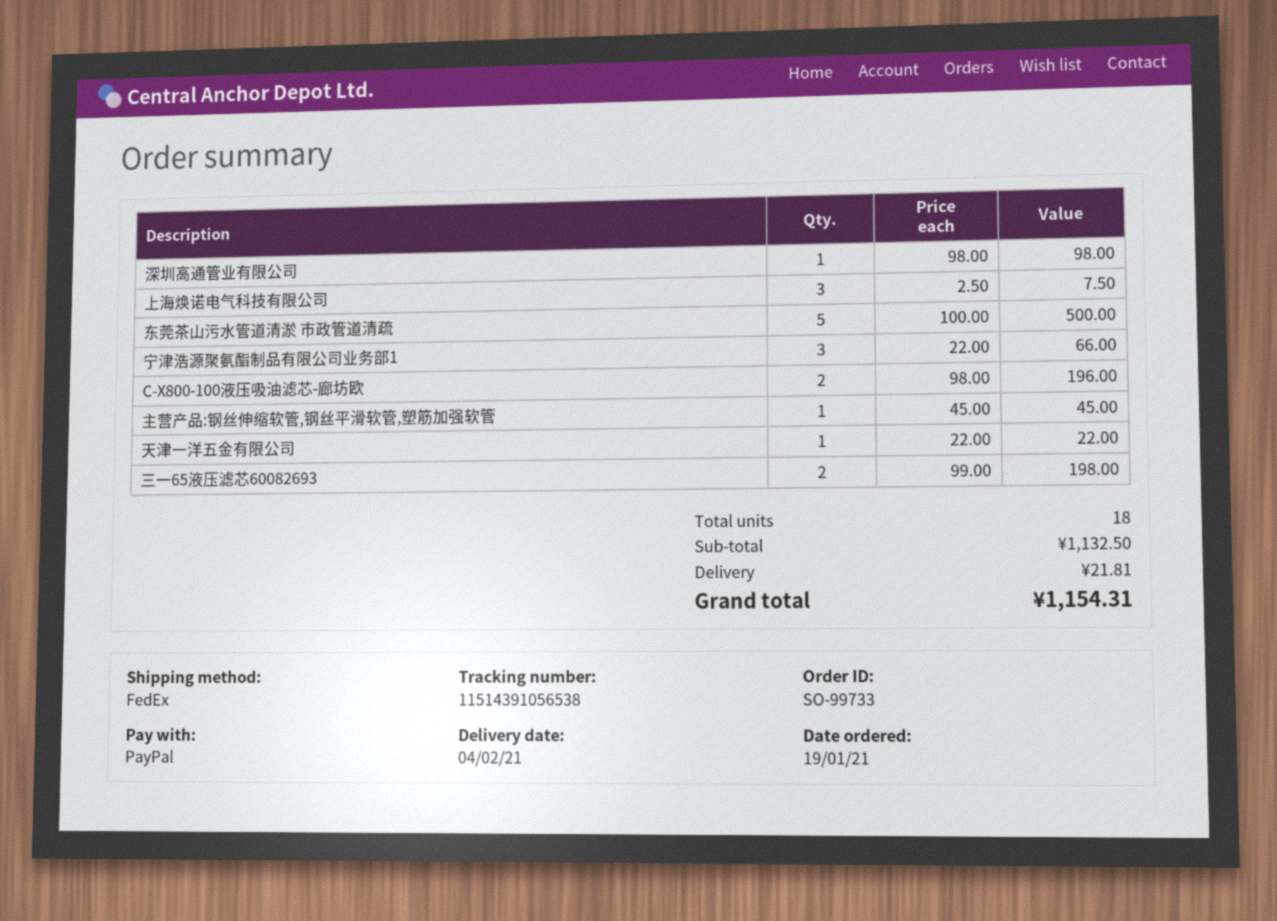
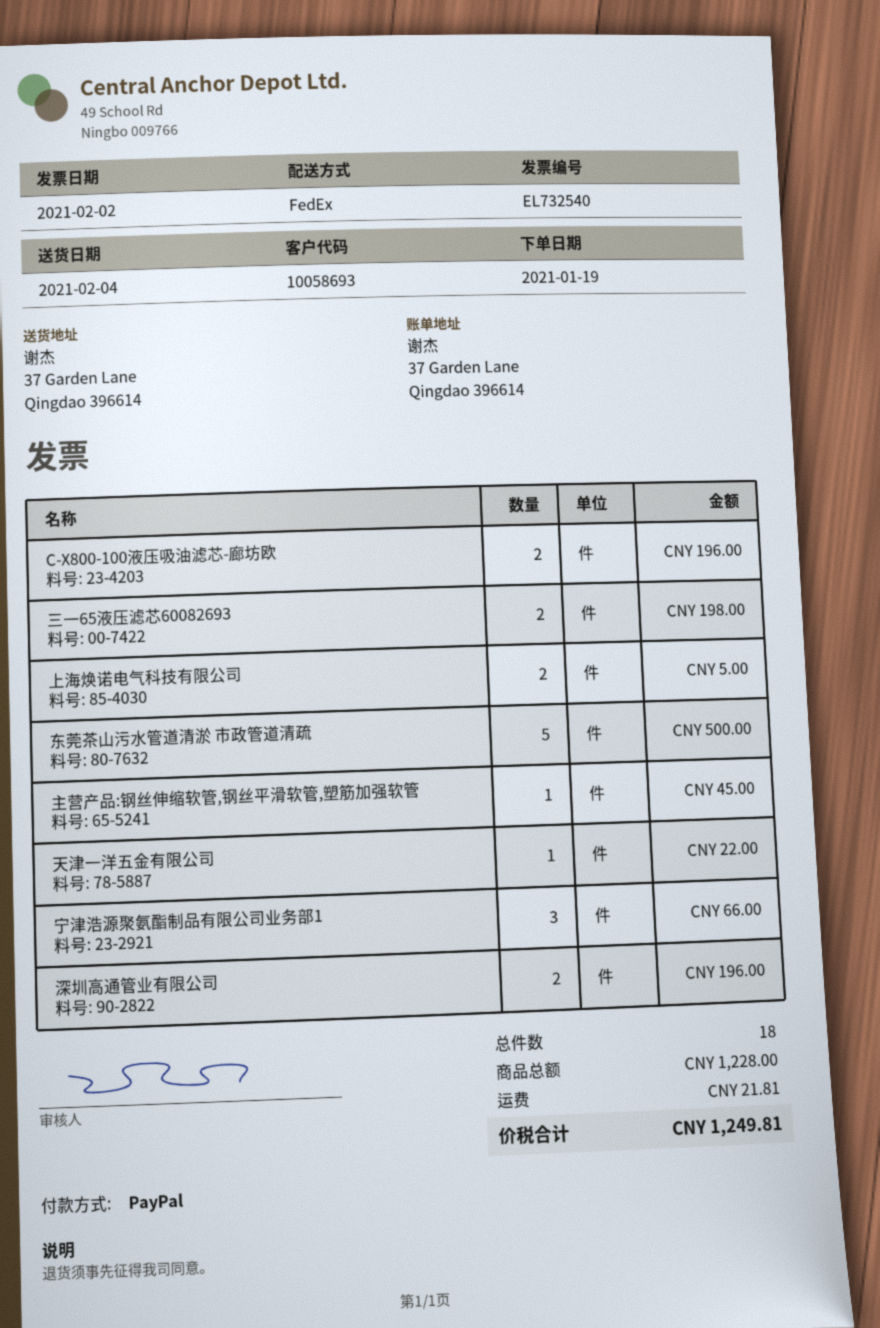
深圳高通管业有限公司: 1 for 98.00 -> 2 for 196.00
上海焕诺电气科技有限公司: 3 for 7.50 -> 2 for 5.00
subtotal: 1132.50 -> 1228.00
total: 1154.31 -> 1249.81

